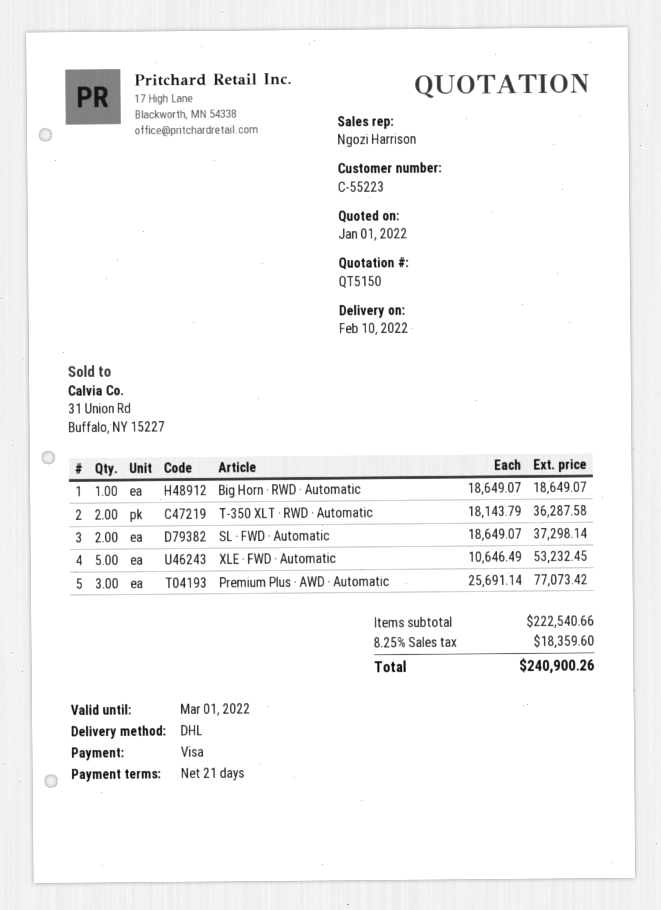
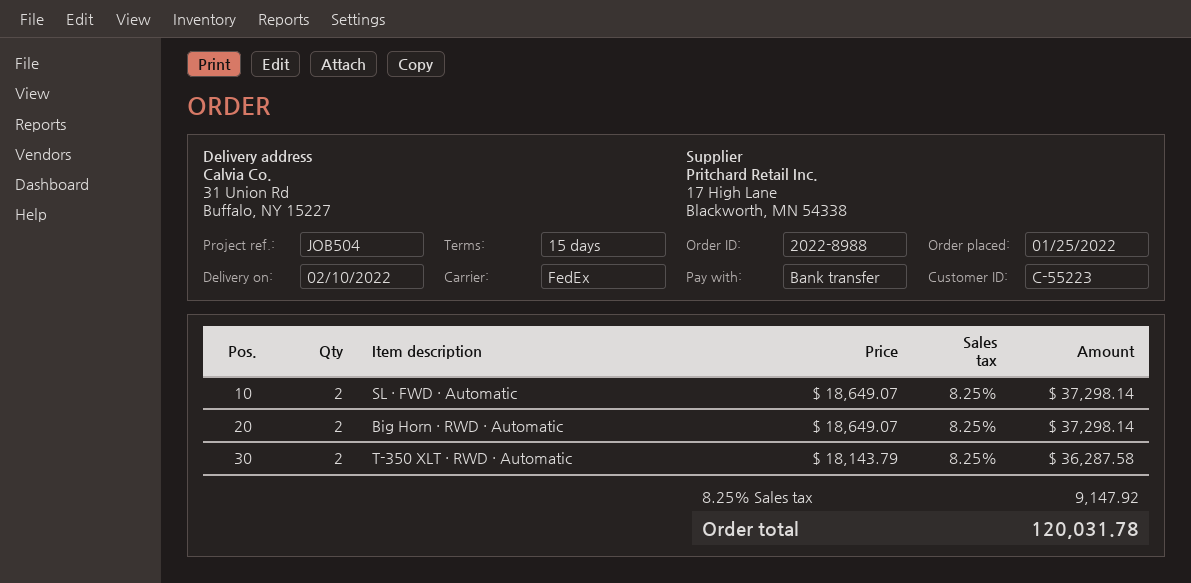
payment terms: 21 days -> 15 days
payment method: Visa -> bank transfer
shipping method: DHL -> FedEx
Big Horn · RWD · Automatic: 1 x 18649.07 = 18649.07 -> 2 x 18649.07 = 37298.14
XLE · FWD · Automatic: 5 x 10646.49 = 53232.45 -> none
Premium Plus · AWD · Automatic: 3 x 25691.14 = 77073.42 -> none
tax: 8.25% = 18359.60 -> 8.25% = 9147.92
total: 240900.26 -> 120031.78

